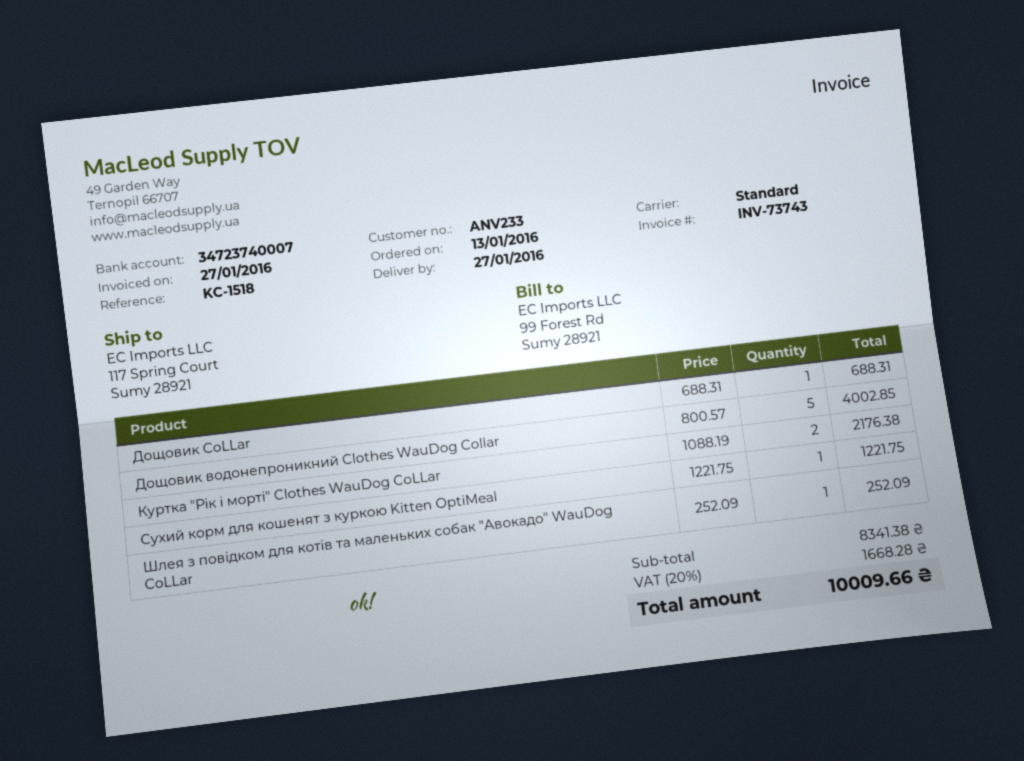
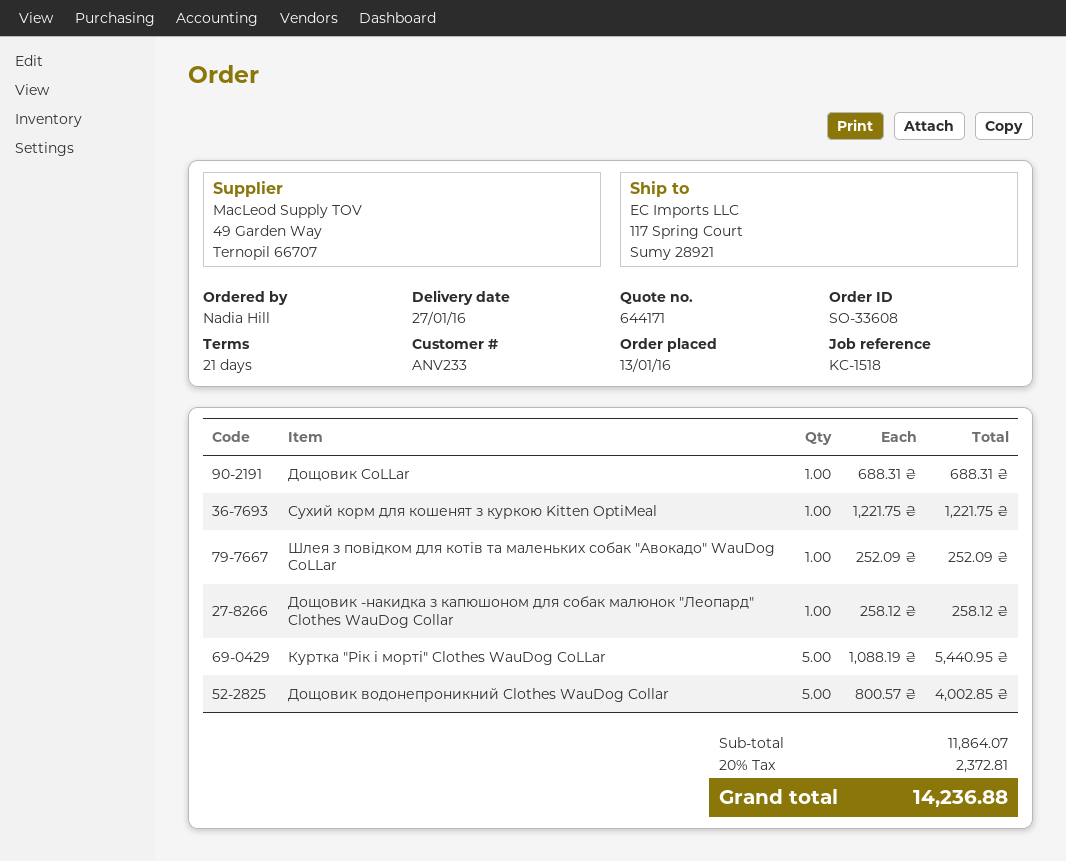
Куртка "Рік і морті" Clothes WauDog CoLLar: 2 x 1088.19 = 2176.38 -> 5 x 1088.19 = 5440.95
Дощовик -накидка з капюшоном для собак малюнок "Леопард" Clothes WauDog Collar: none -> 1 x 258.12 = 258.12
subtotal: 8341.38 -> 11864.07
tax: 20% = 1668.28 -> 20% = 2372.81
total: 10009.66 -> 14236.88

